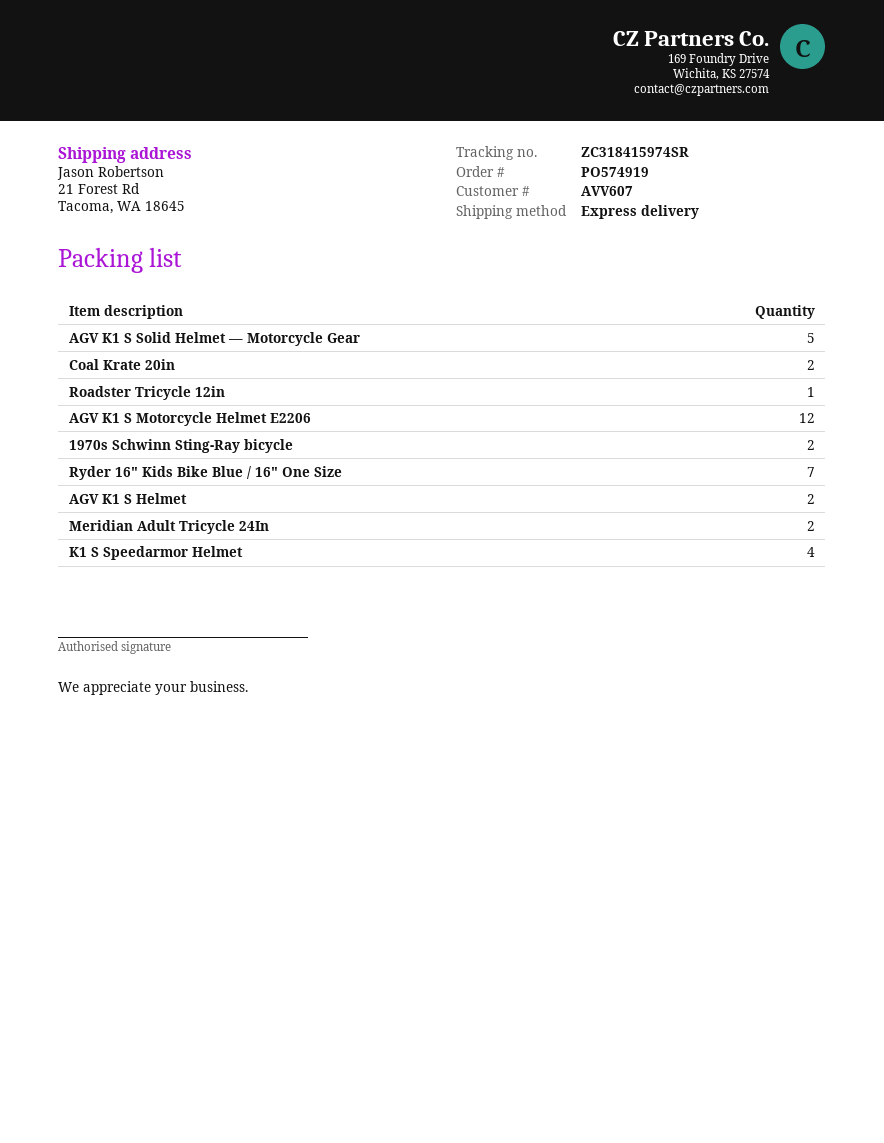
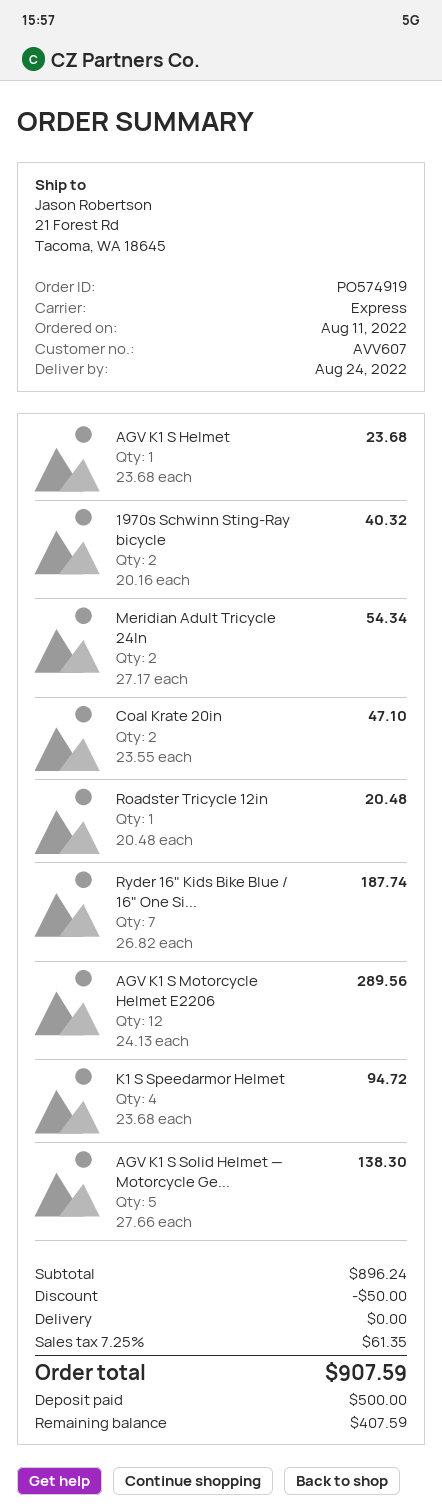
AGV K1 S Helmet: 2 -> 1

